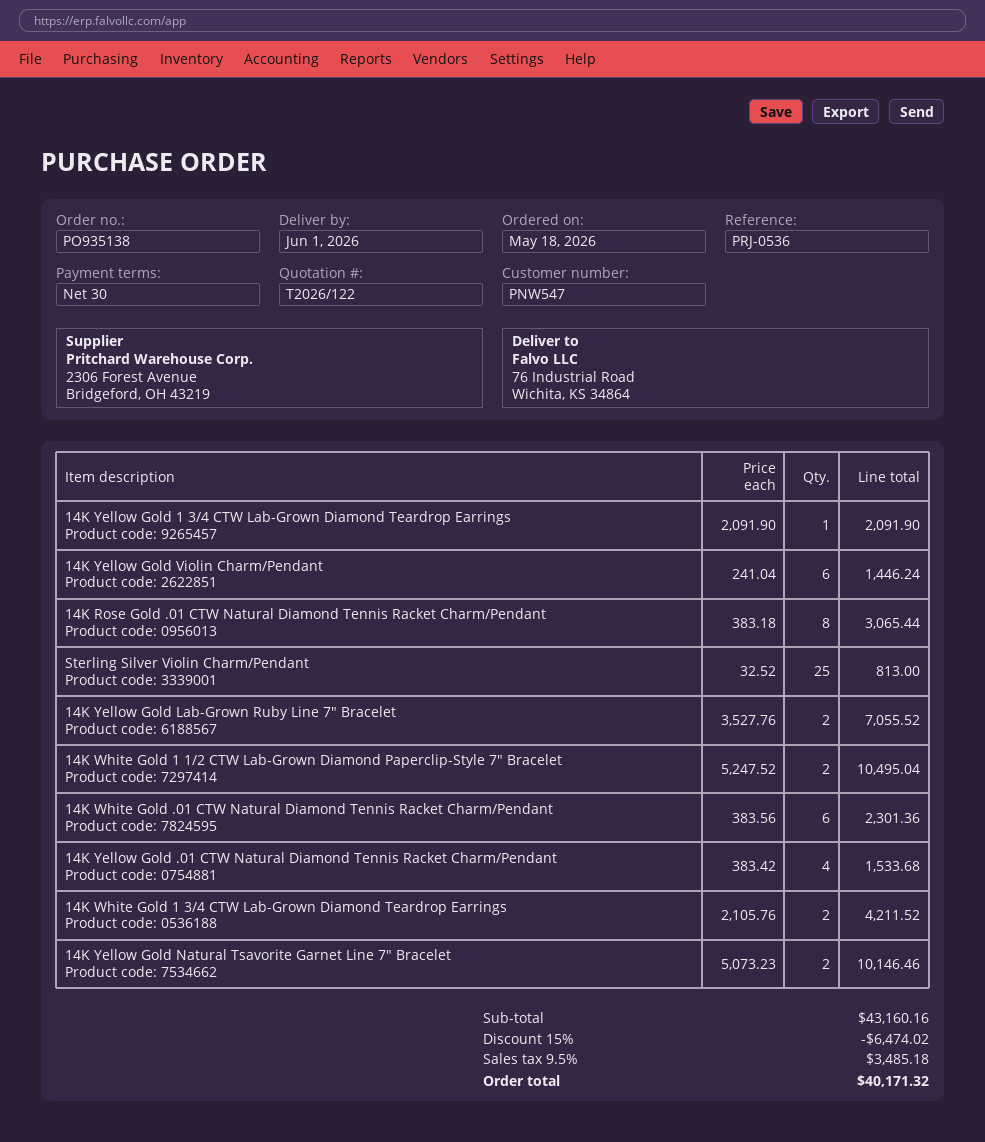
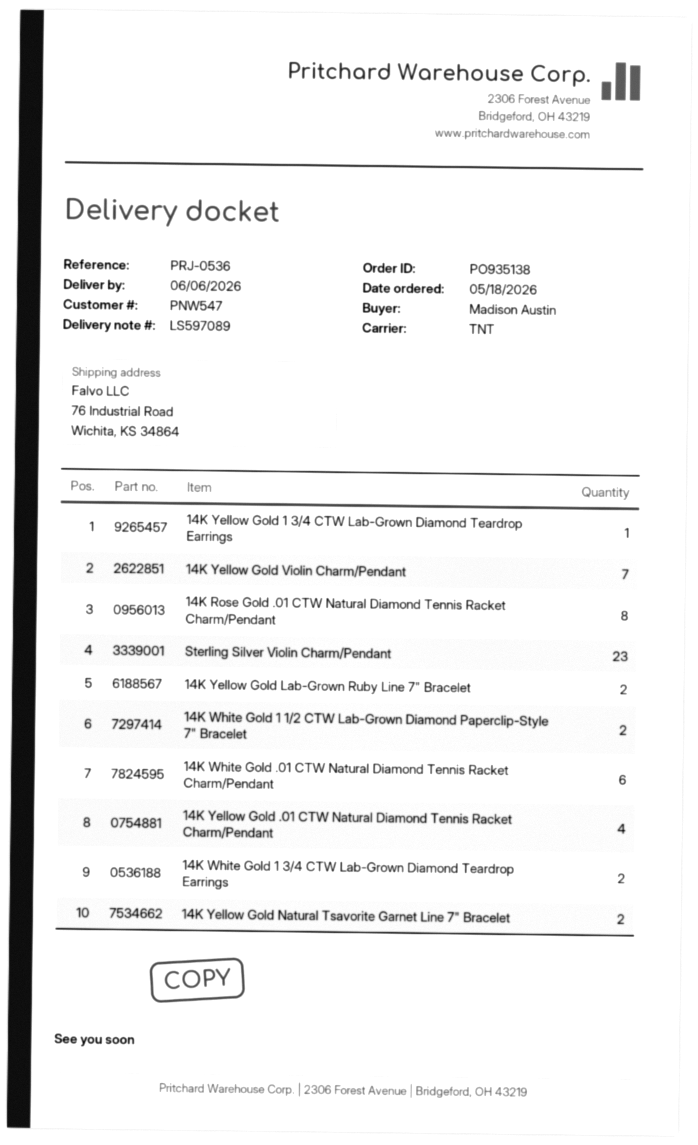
delivery date: 2026-06-01 -> 2026-06-06
14K Yellow Gold Violin Charm/Pendant: 6 -> 7
Sterling Silver Violin Charm/Pendant: 25 -> 23

